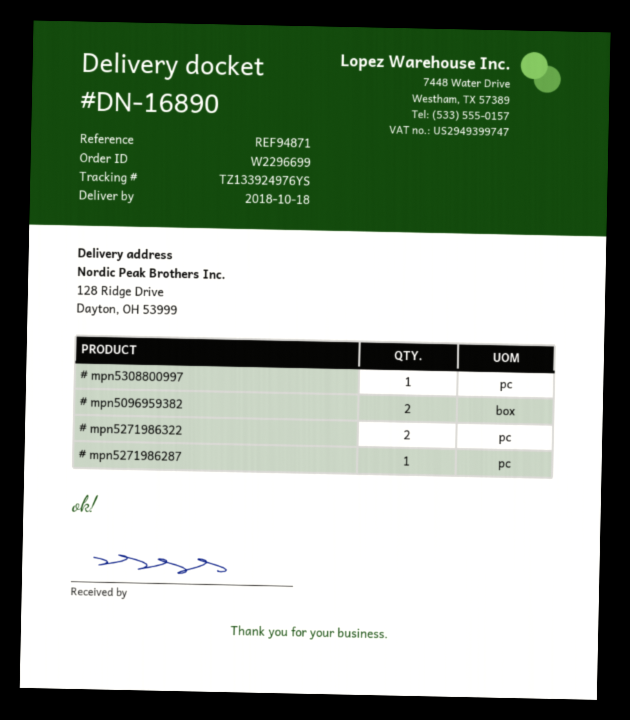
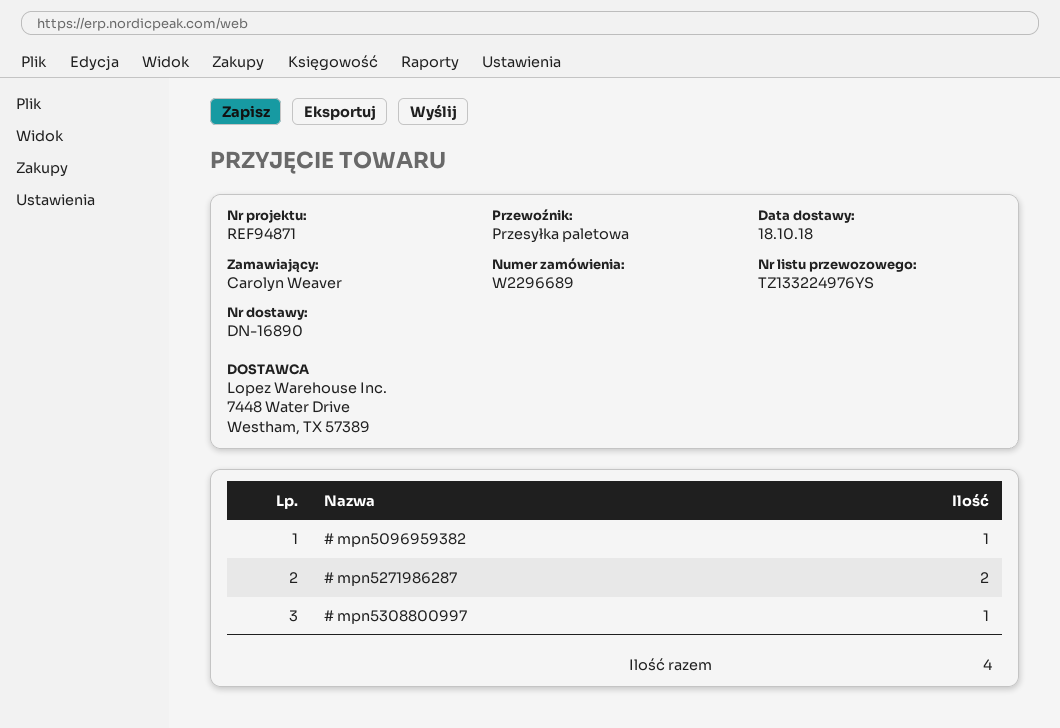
order number: W2296699 -> W2296689
tracking number: TZ133924976YS -> TZ133224976YS
# mpn5096959382: 2 -> 1
# mpn5271986322: 2 -> none
# mpn5271986287: 1 -> 2

